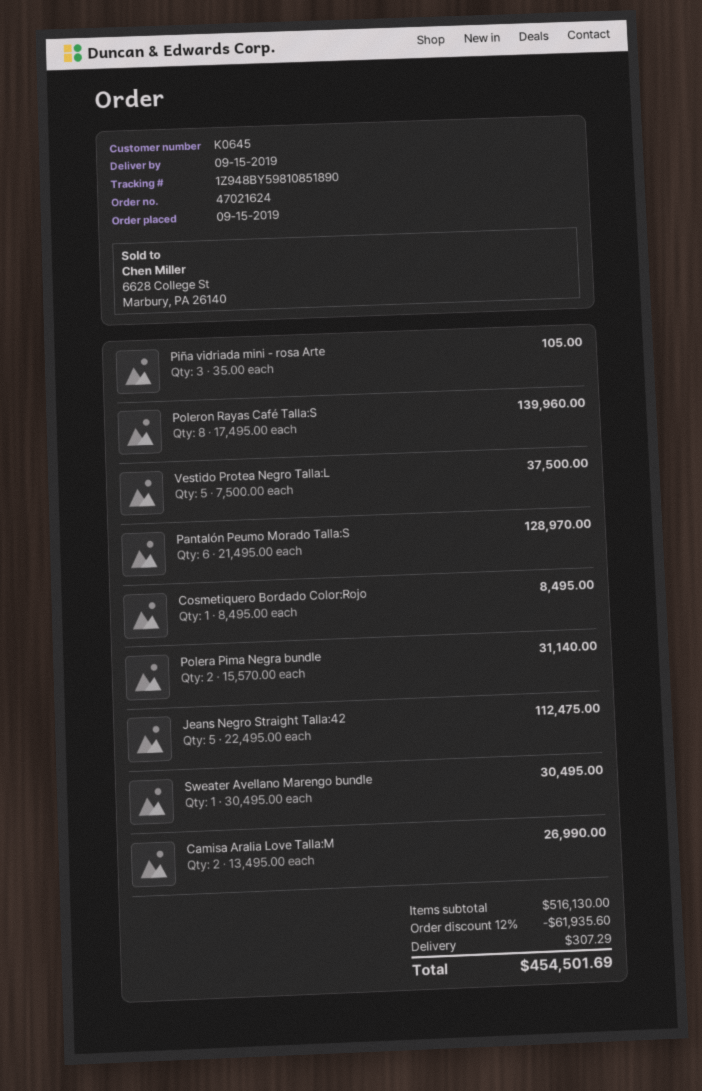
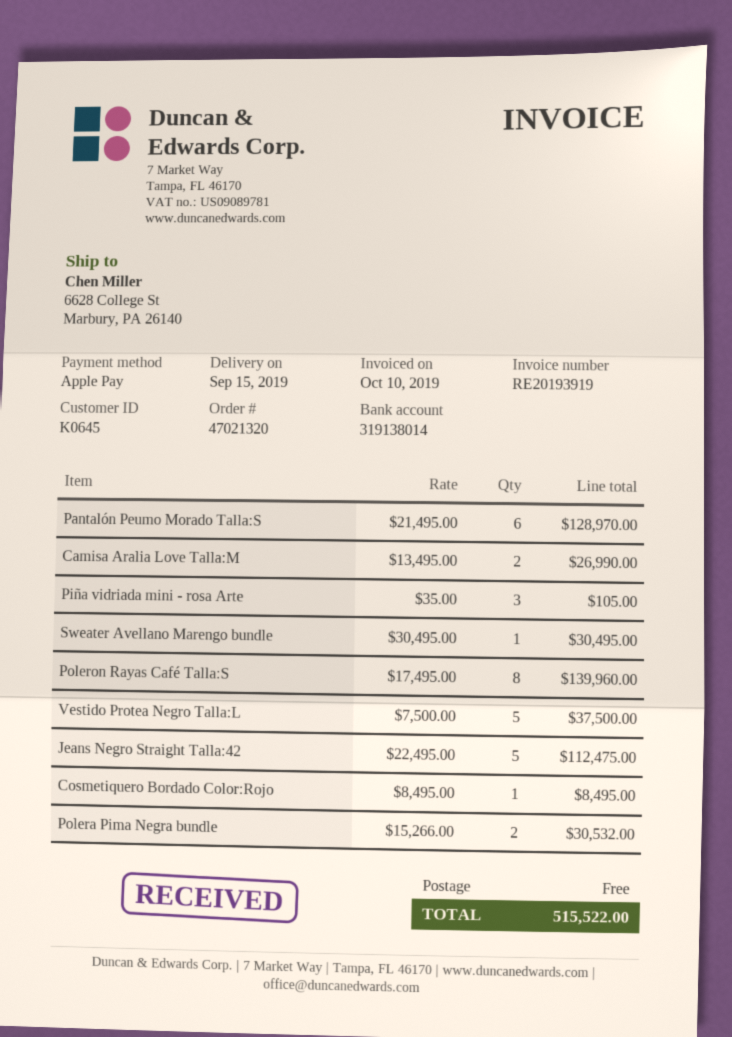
order number: 47021624 -> 47021320
Polera Pima Negra bundle: 2 x 15570.00 = 31140.00 -> 2 x 15266.00 = 30532.00
discount: 12% = 61935.60 -> none
shipping: 307.29 -> 0.00
total: 454501.69 -> 515522.00

